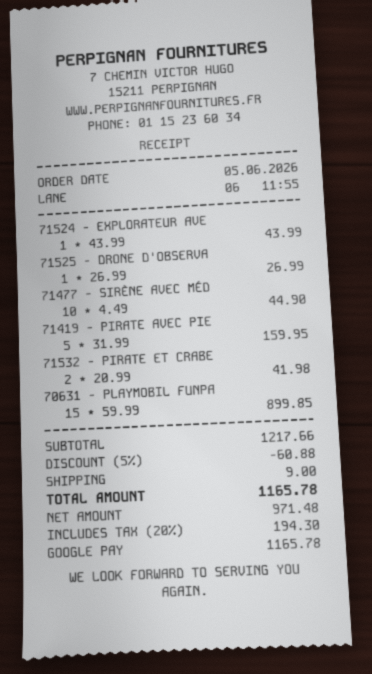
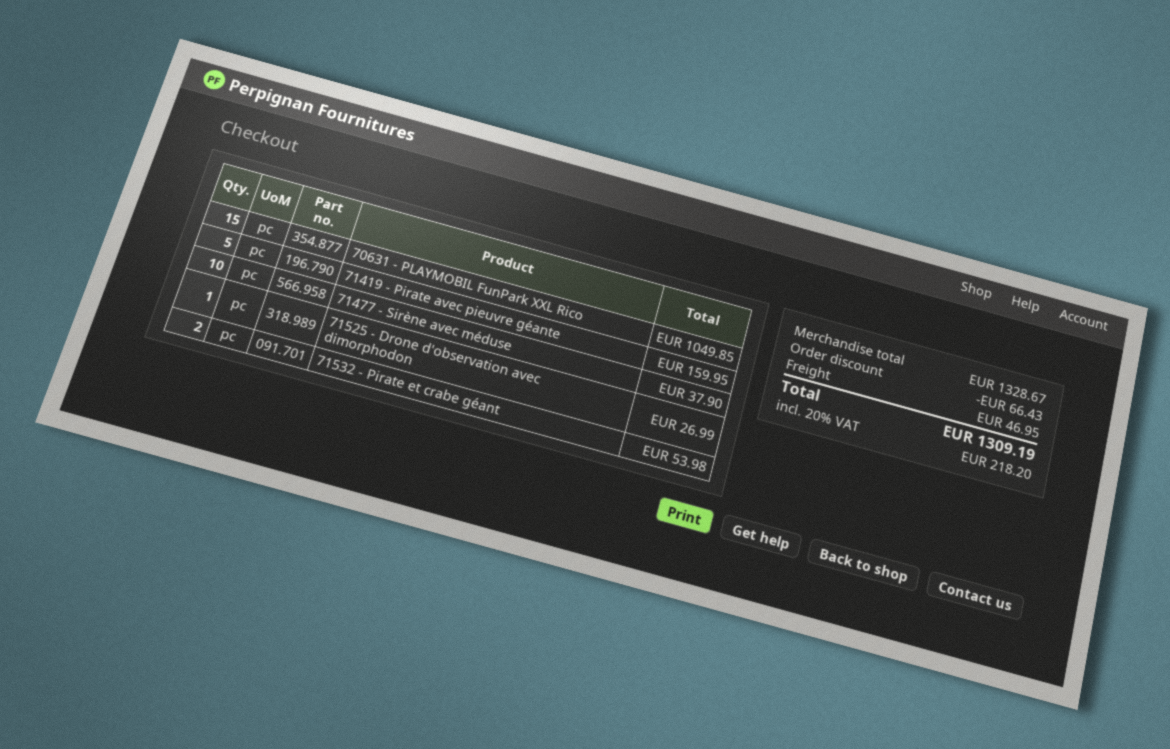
71524 - EXPLORATEUR AVE: 1 for 43.99 -> none
71477 - SIRÈNE AVEC MÉD: 10 for 44.90 -> 10 for 37.90
71532 - PIRATE ET CRABE: 2 for 41.98 -> 2 for 53.98
70631 - PLAYMOBIL FUNPA: 15 for 899.85 -> 15 for 1049.85
subtotal: 1217.66 -> 1328.67
discount: 60.88 -> 66.43
shipping: 9.00 -> 46.95
tax: 20% = 194.30 -> 20% = 218.20
total: 1165.78 -> 1309.19

